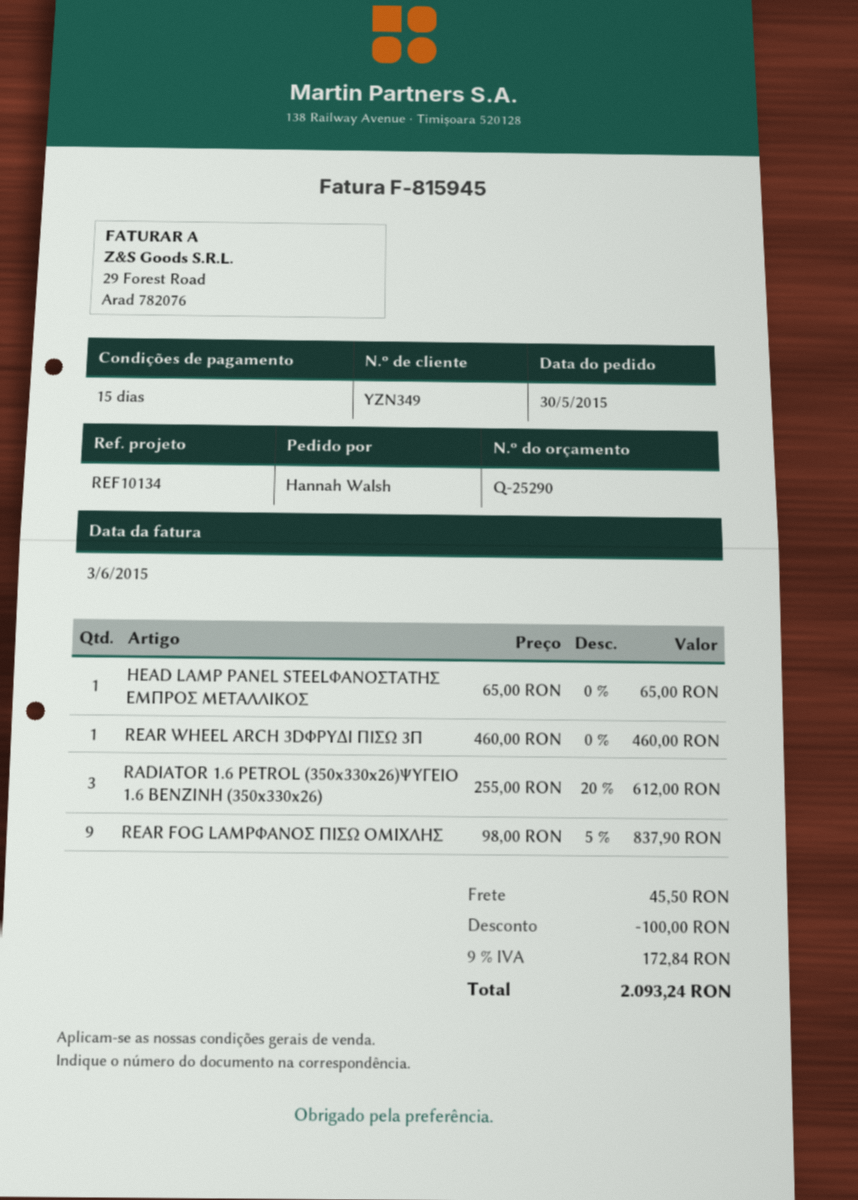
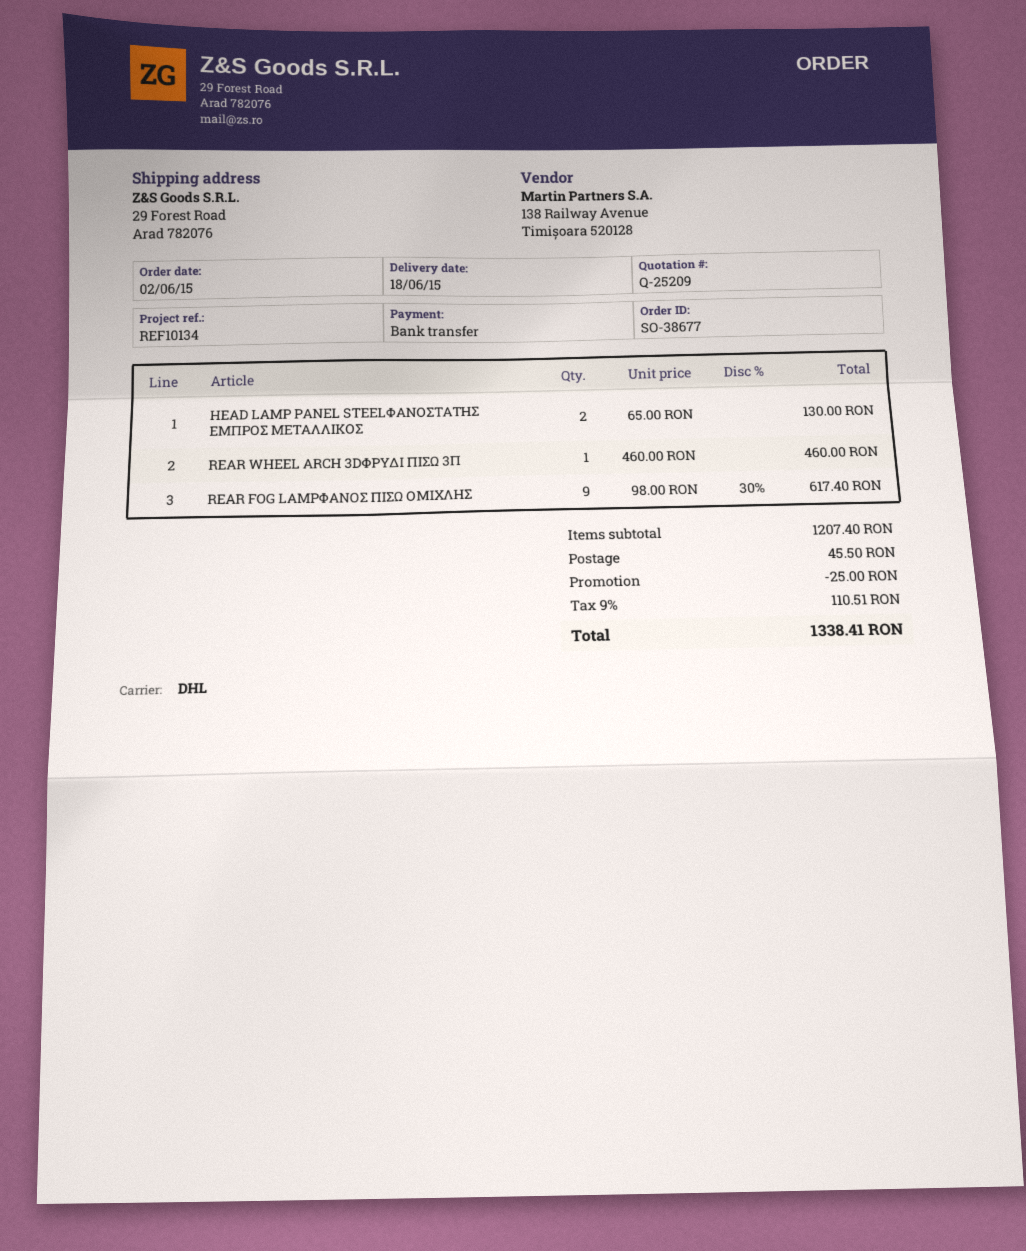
quote number: Q-25290 -> Q-25209
order date: 2015-05-30 -> 2015-06-02
HEAD LAMP PANEL STEELΦΑΝΟΣΤΑΤΗΣ ΕΜΠΡΟΣ ΜΕΤΑΛΛΙΚΟΣ: 1 x 65.00 = 65.00 -> 2 x 65.00 = 130.00
RADIATOR 1.6 PETROL (350x330x26)ΨΥΓΕΙΟ 1.6 ΒΕΝΖΙΝΗ (350x330x26): 3 x 255.00 - 20% = 612.00 -> none
REAR FOG LAMPΦΑΝΟΣ ΠΙΣΩ ΟΜΙΧΛΗΣ: 9 x 98.00 - 5% = 837.90 -> 9 x 98.00 - 30% = 617.40
discount: 100.00 -> 25.00
tax: 9% = 172.84 -> 9% = 110.51
total: 2093.24 -> 1338.41

